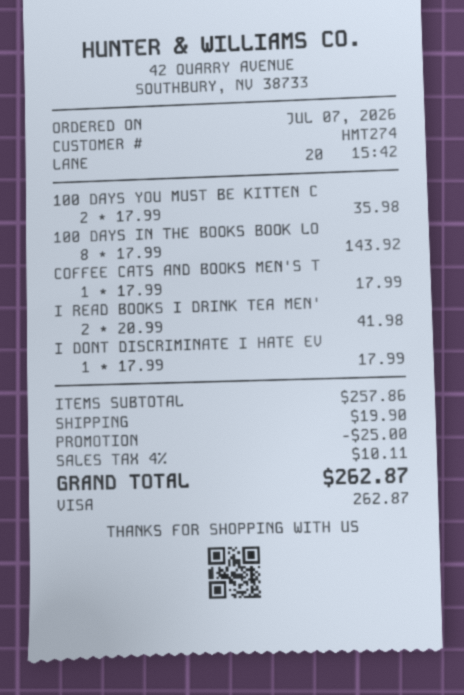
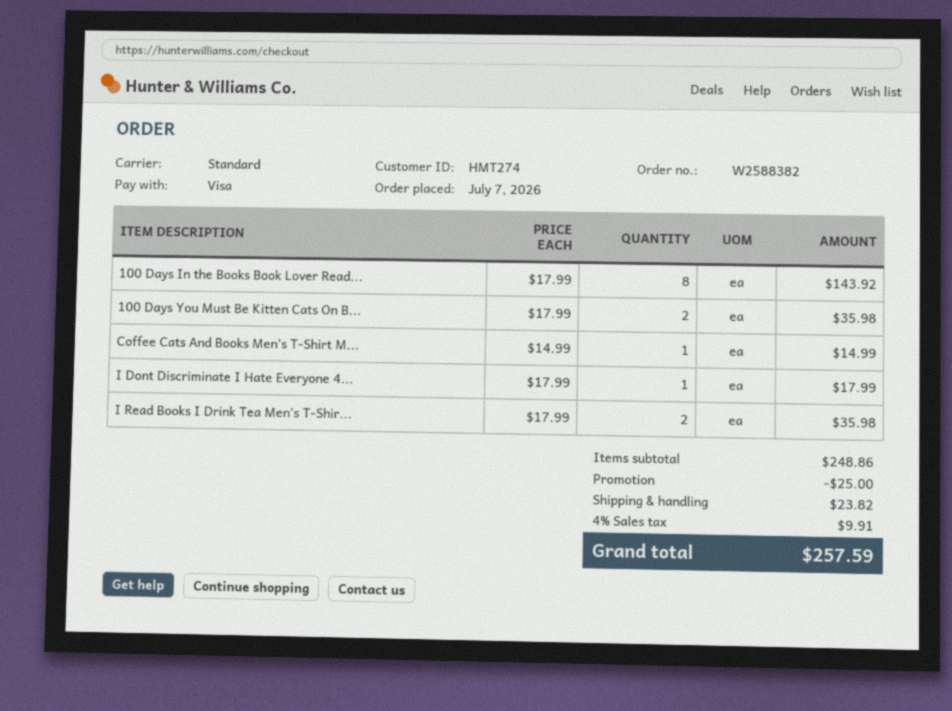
COFFEE CATS AND BOOKS MEN'S T: 1 x 17.99 = 17.99 -> 1 x 14.99 = 14.99
I READ BOOKS I DRINK TEA MEN': 2 x 20.99 = 41.98 -> 2 x 17.99 = 35.98
subtotal: 257.86 -> 248.86
shipping: 19.90 -> 23.82
tax: 4% = 10.11 -> 4% = 9.91
total: 262.87 -> 257.59

